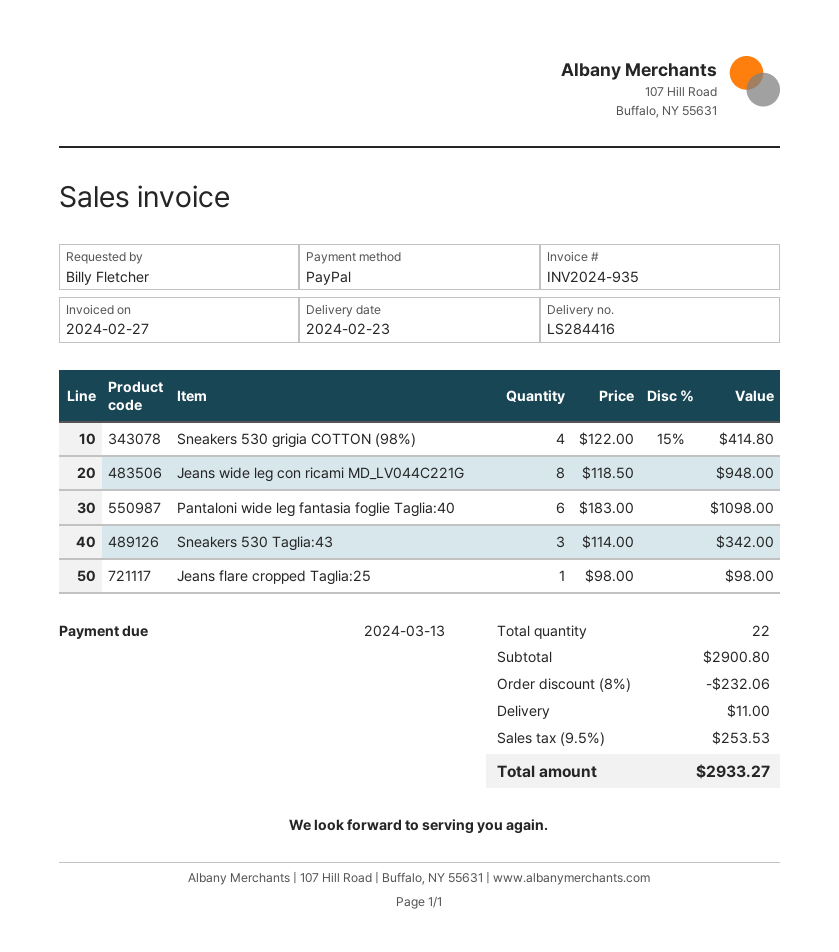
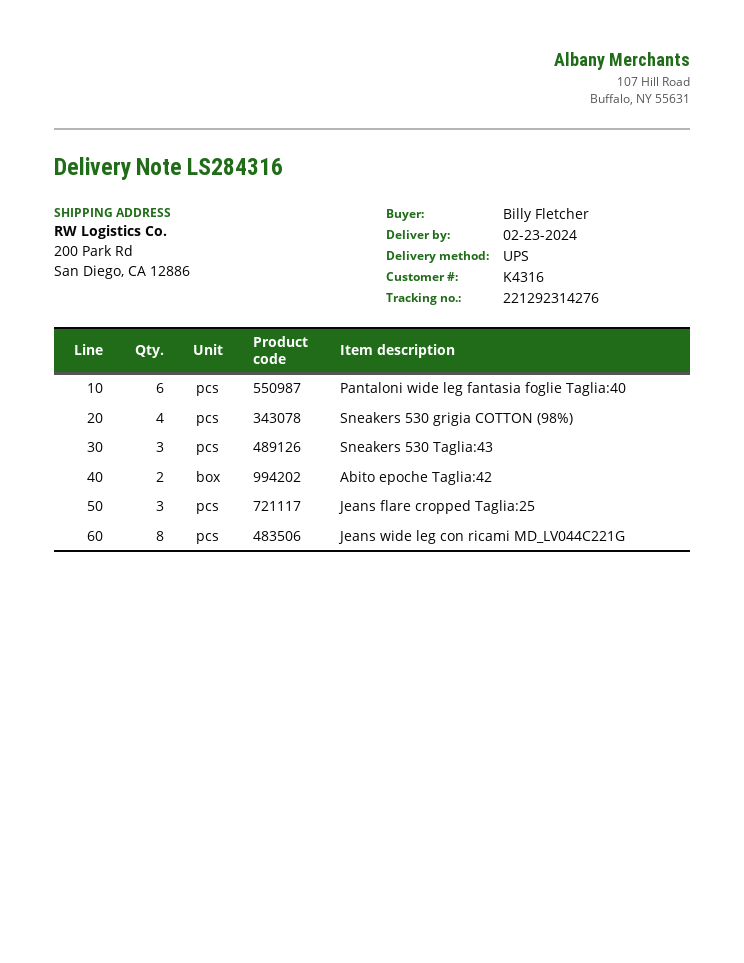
delivery note number: LS284416 -> LS284316
Jeans flare cropped Taglia:25: 1 -> 3
Abito epoche Taglia:42: none -> 2

